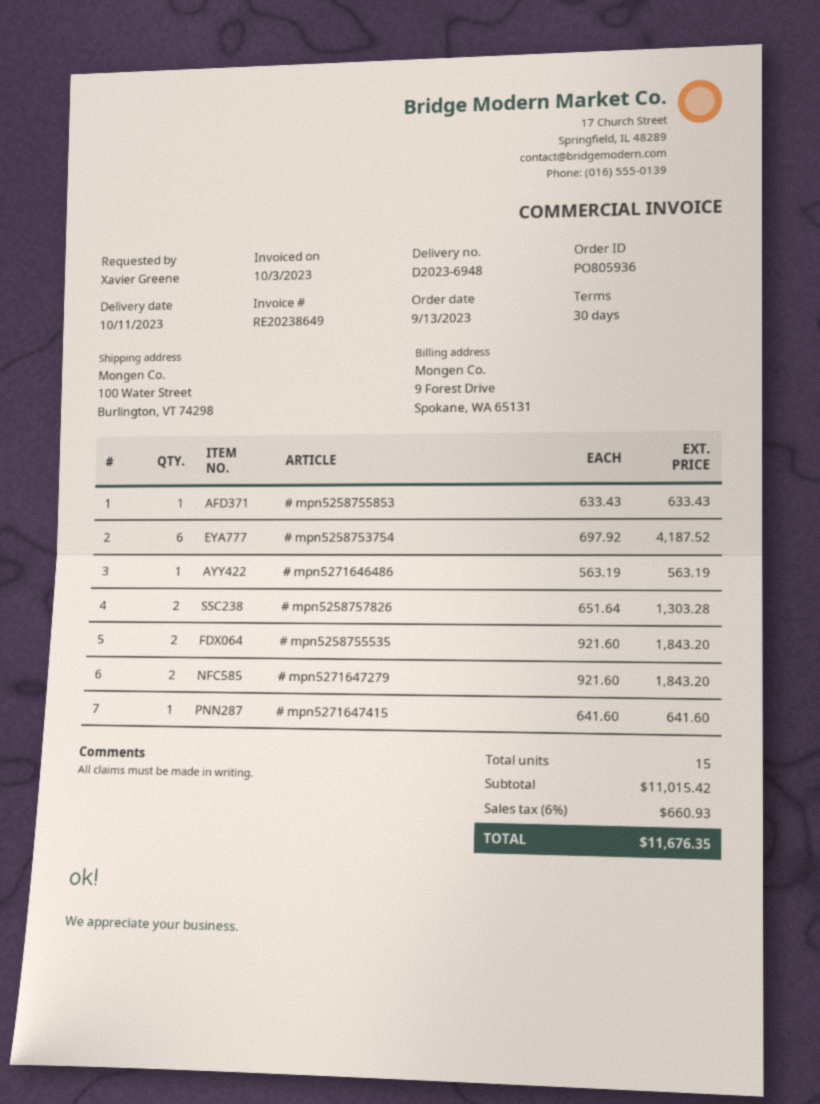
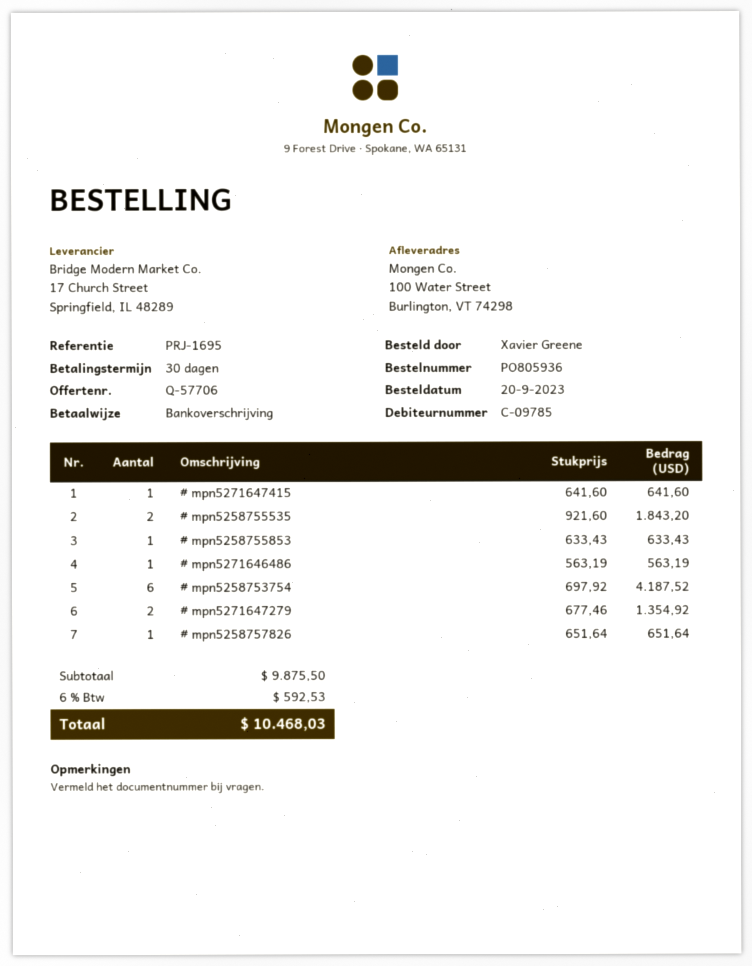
order date: 2023-09-13 -> 2023-09-20
# mpn5258757826: 2 x 651.64 = 1303.28 -> 1 x 651.64 = 651.64
# mpn5271647279: 2 x 921.60 = 1843.20 -> 2 x 677.46 = 1354.92
subtotal: 11015.42 -> 9875.50
tax: 6% = 660.93 -> 6% = 592.53
total: 11676.35 -> 10468.03

